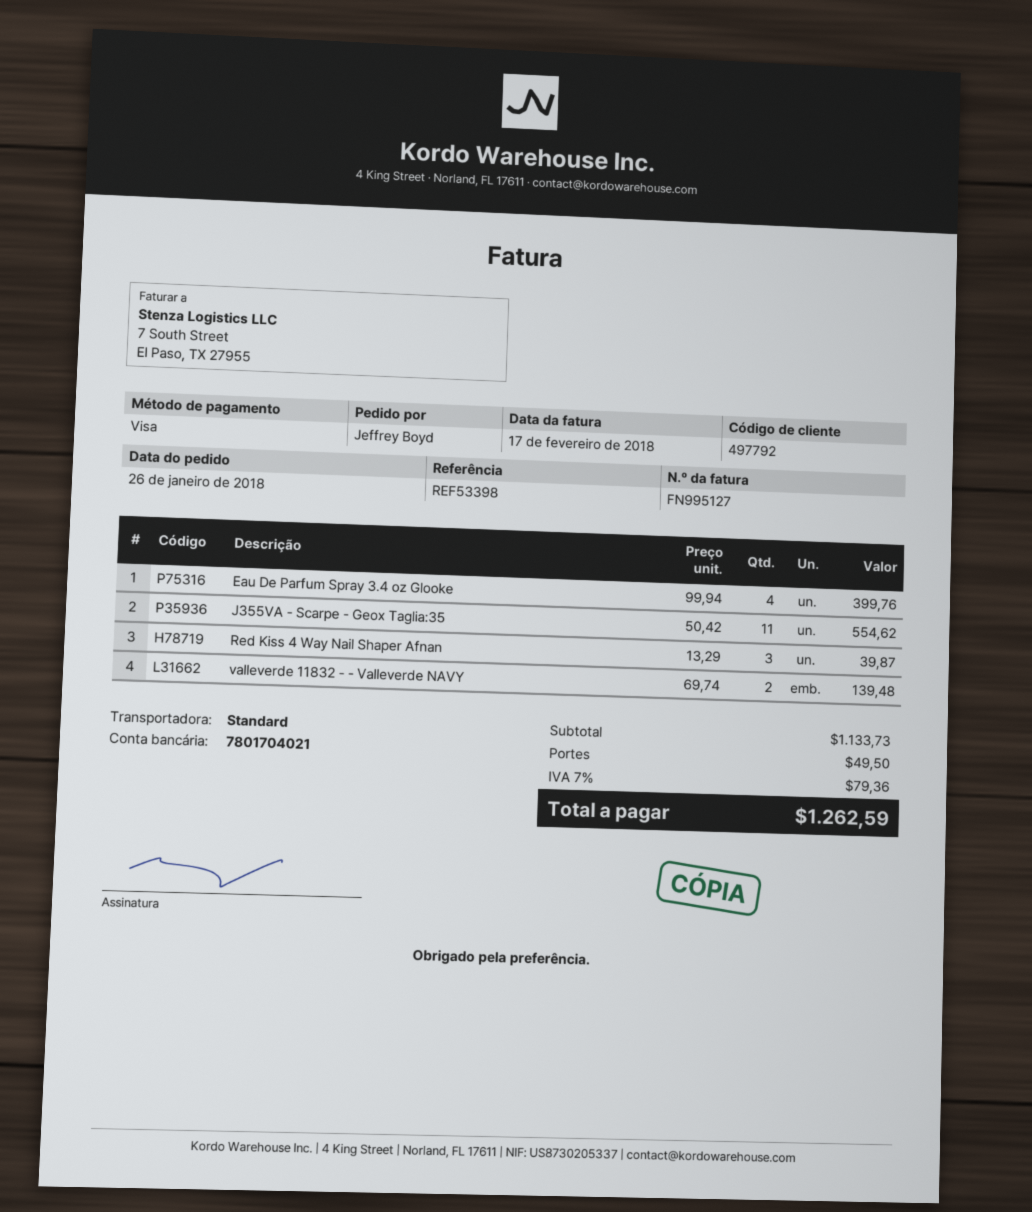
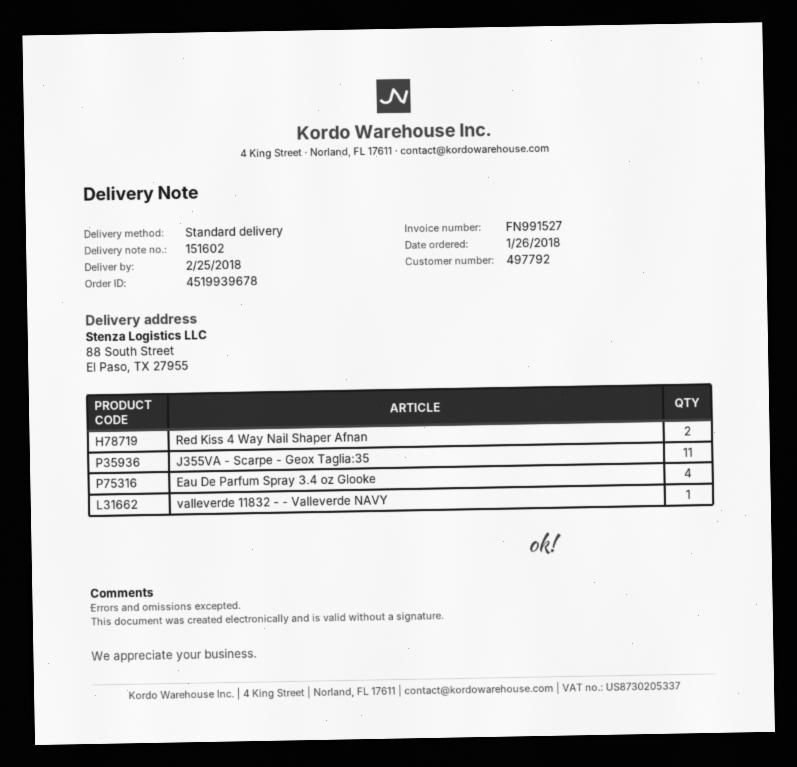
invoice number: FN995127 -> FN991527
Red Kiss 4 Way Nail Shaper Afnan: 3 -> 2
valleverde 11832 - - Valleverde NAVY: 2 -> 1

